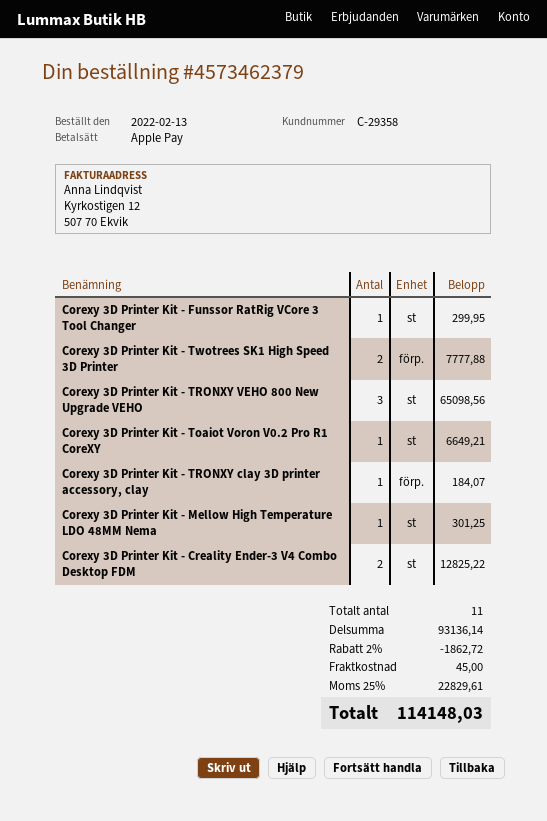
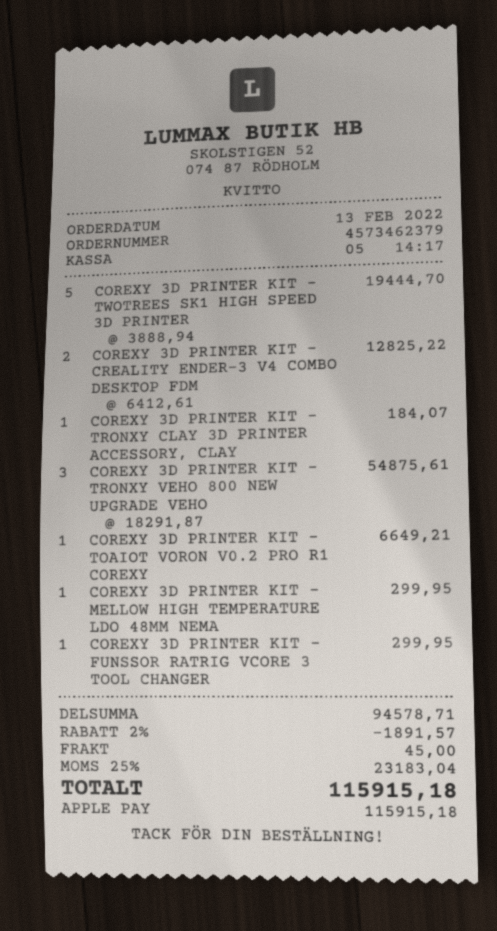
Corexy 3D Printer Kit - Twotrees SK1 High Speed 3D Printer: 2 for 7777.88 -> 5 for 19444.70
Corexy 3D Printer Kit - TRONXY VEHO 800 New Upgrade VEHO: 3 for 65098.56 -> 3 for 54875.61
Corexy 3D Printer Kit - Mellow High Temperature LDO 48MM Nema: 1 for 301.25 -> 1 for 299.95
subtotal: 93136.14 -> 94578.71
discount: 2% = 1862.72 -> 2% = 1891.57
tax: 25% = 22829.61 -> 25% = 23183.04
total: 114148.03 -> 115915.18

